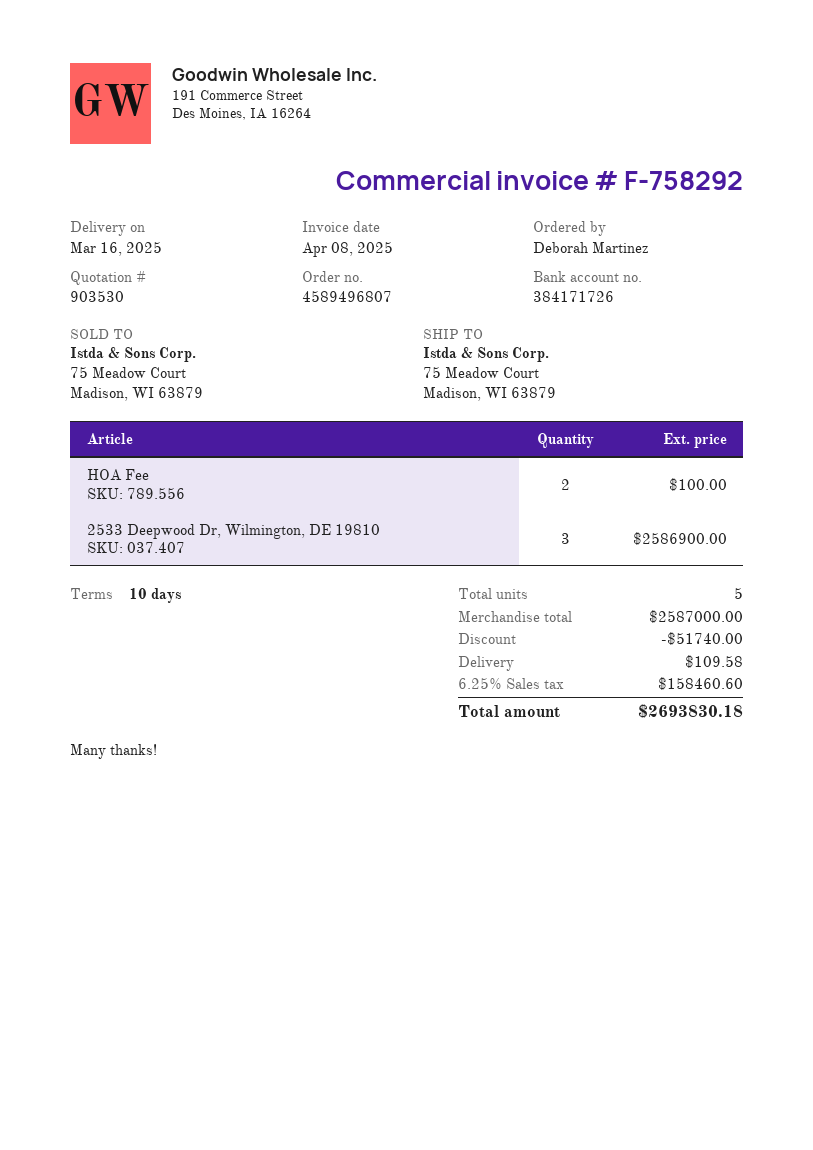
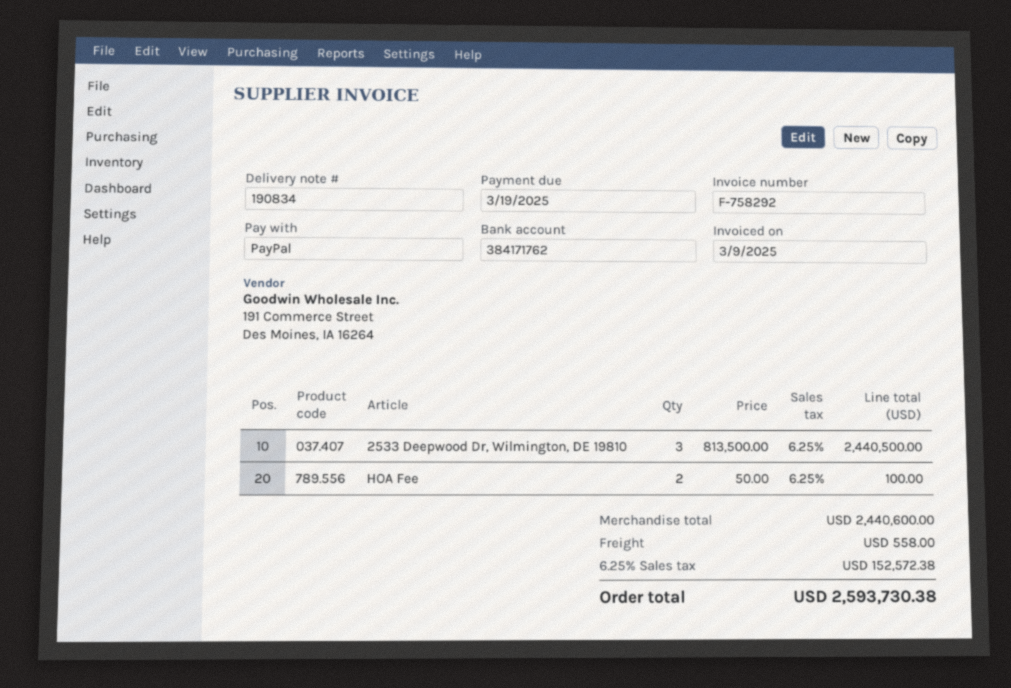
invoice date: 2025-04-08 -> 2025-03-09
bank account: 384171726 -> 384171762
2533 Deepwood Dr, Wilmington, DE 19810: 3 for 2586900.00 -> 3 for 2440500.00
subtotal: 2587000.00 -> 2440600.00
discount: 51740.00 -> none
shipping: 109.58 -> 558.00
tax: 6.25% = 158460.60 -> 6.25% = 152572.38
total: 2693830.18 -> 2593730.38

